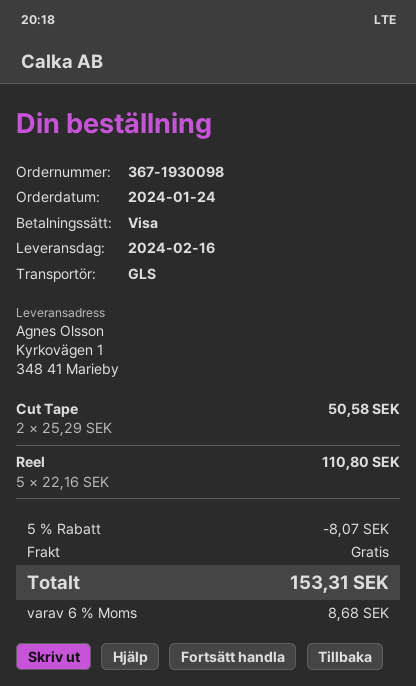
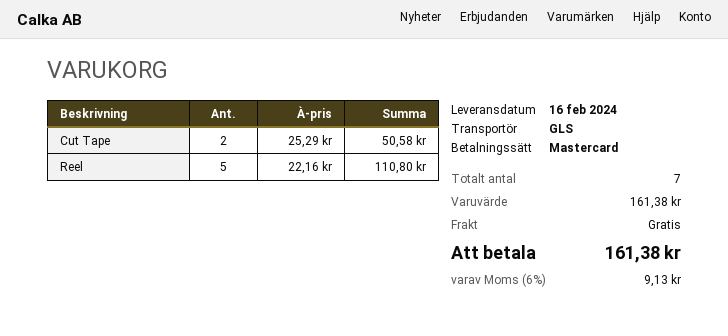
payment method: Visa -> Mastercard
discount: 5% = 8.07 -> none
tax: 6% = 8.68 -> 6% = 9.13
total: 153.31 -> 161.38

